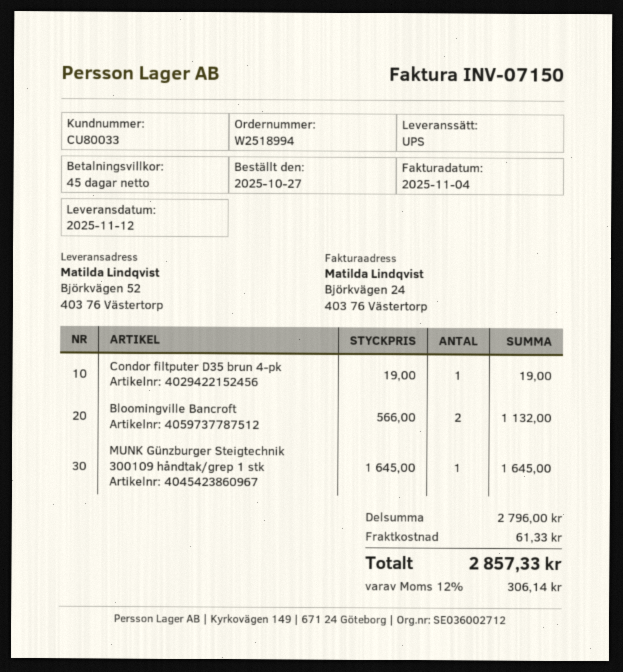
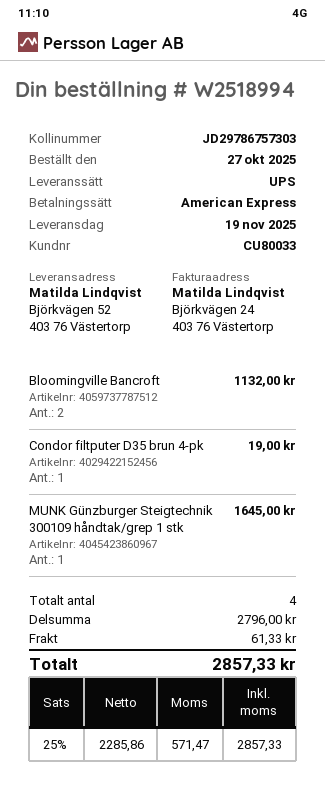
delivery date: 2025-11-12 -> 2025-11-19
tax: 12% = 306.14 -> 25% = 571.47

